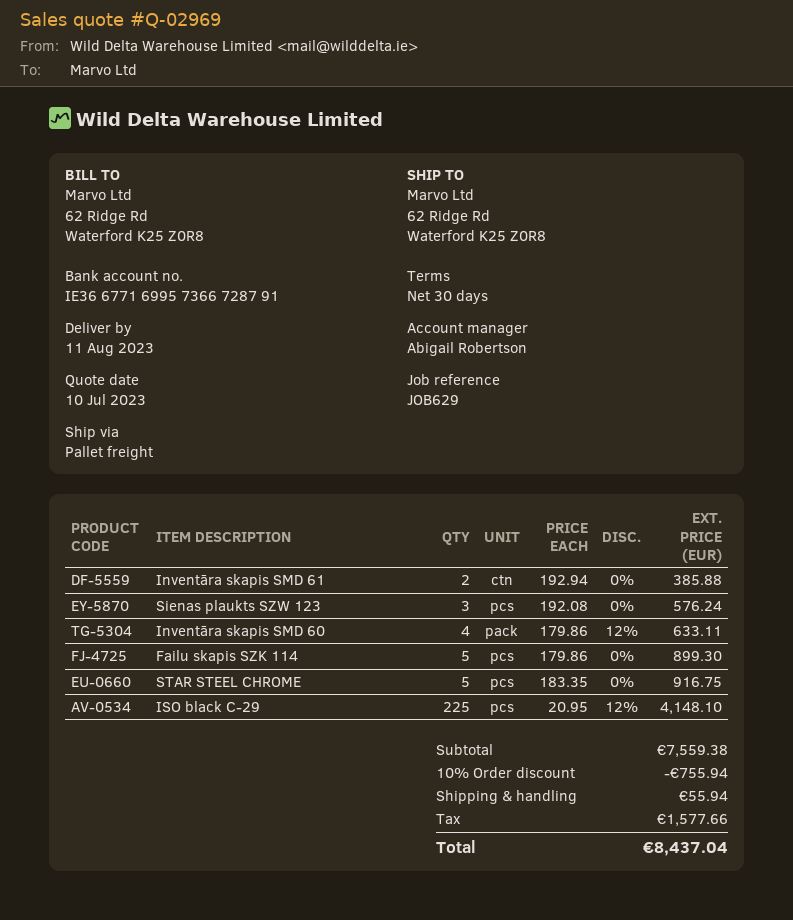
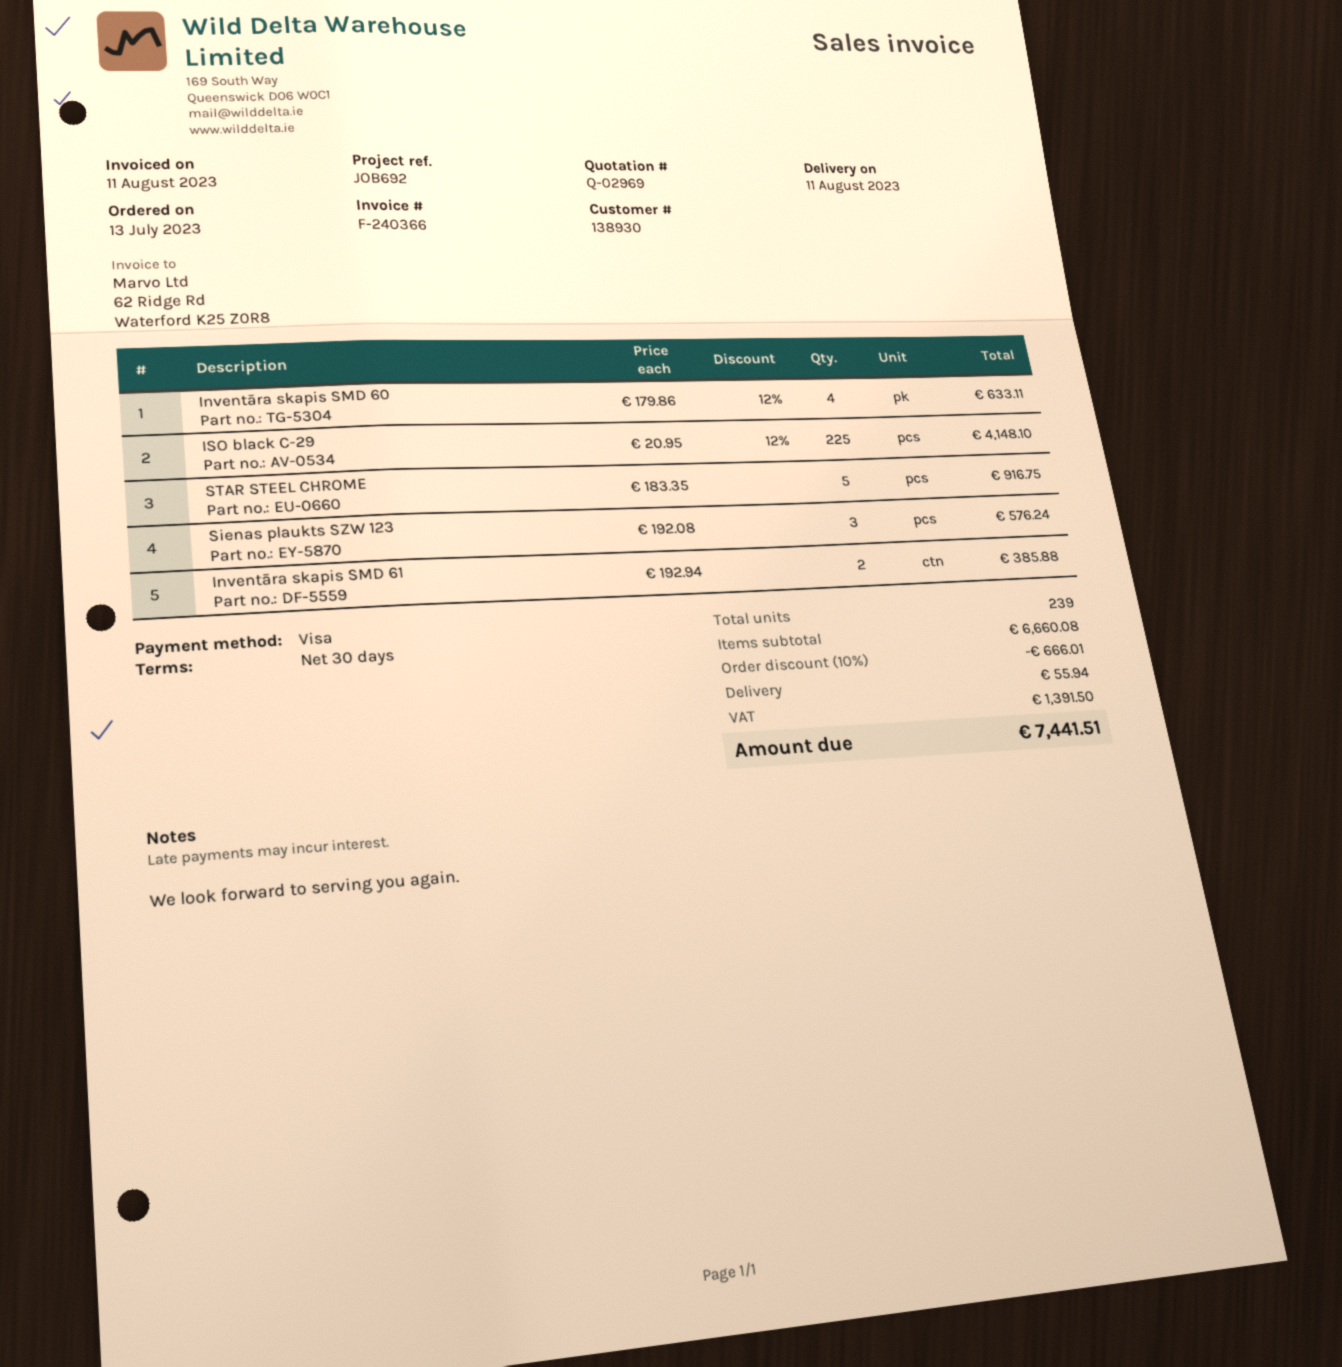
reference: JOB629 -> JOB692
Failu skapis SZK 114: 5 x 179.86 = 899.30 -> none
subtotal: 7559.38 -> 6660.08
discount: 10% = 755.94 -> 10% = 666.01
tax: 1577.66 -> 1391.50
total: 8437.04 -> 7441.51

